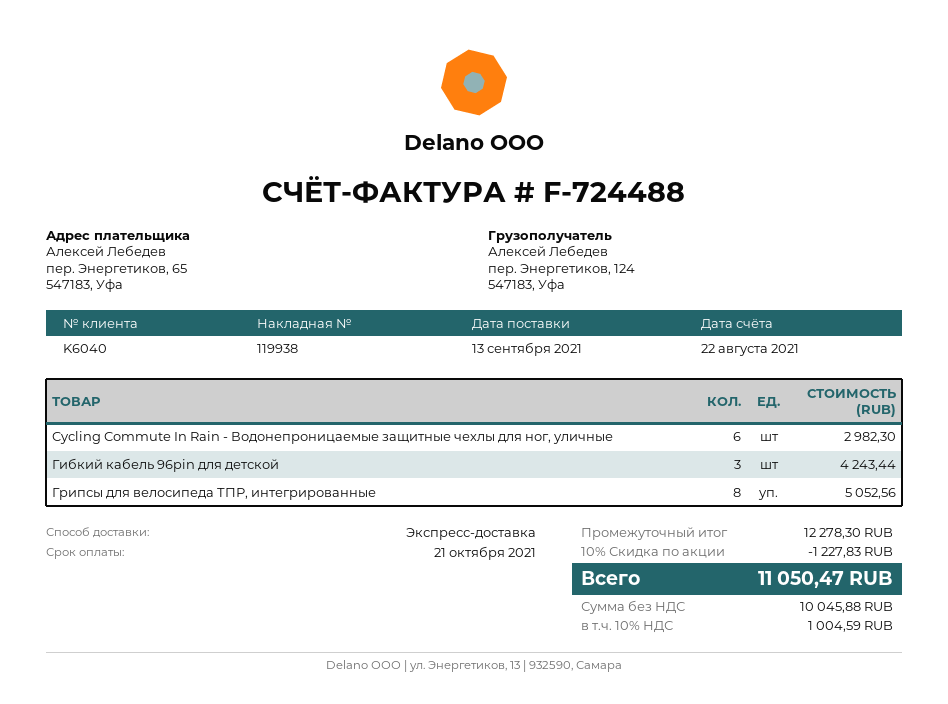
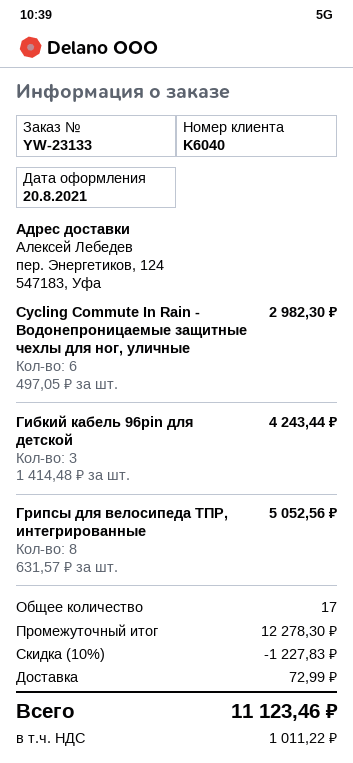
shipping: none -> 72.99
tax: 1004.59 -> 1011.22
total: 11050.47 -> 11123.46

